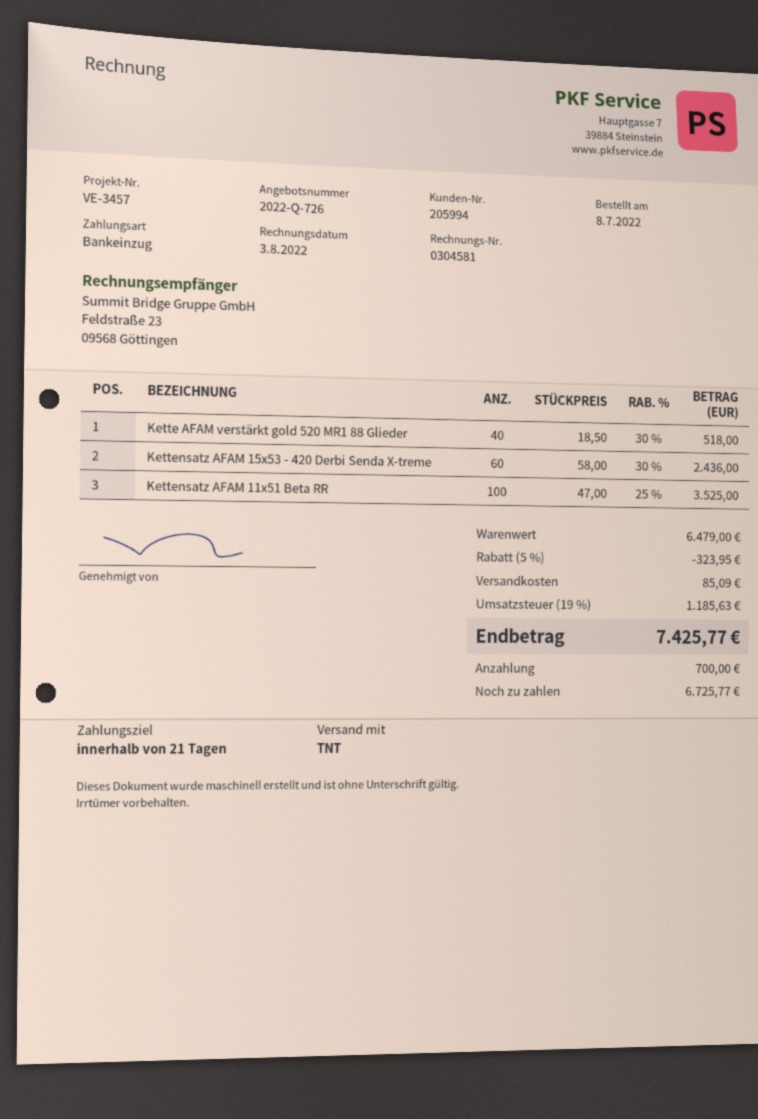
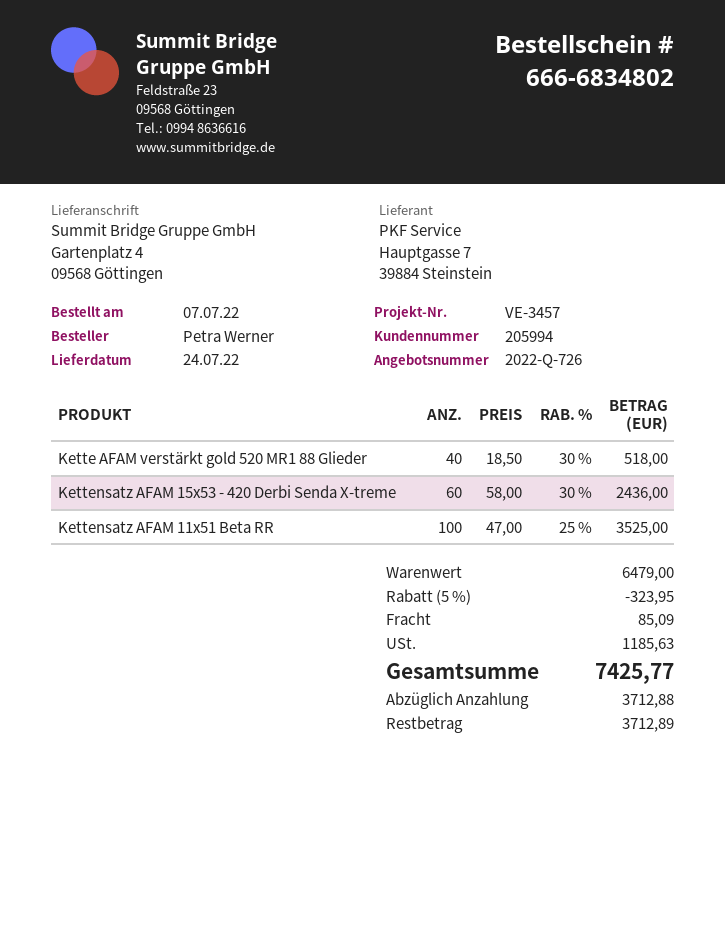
order date: 2022-07-08 -> 2022-07-07
deposit: 700.00 -> 3712.88
balance: 6725.77 -> 3712.89

